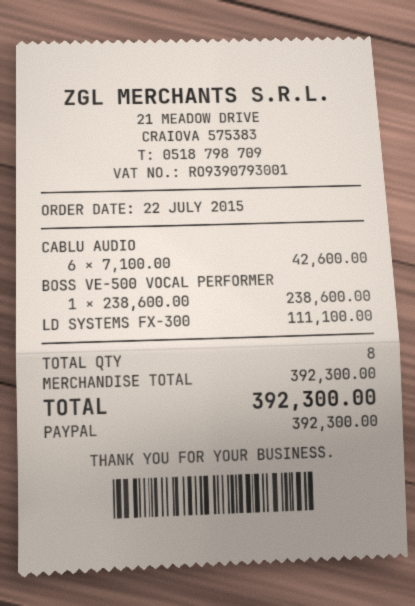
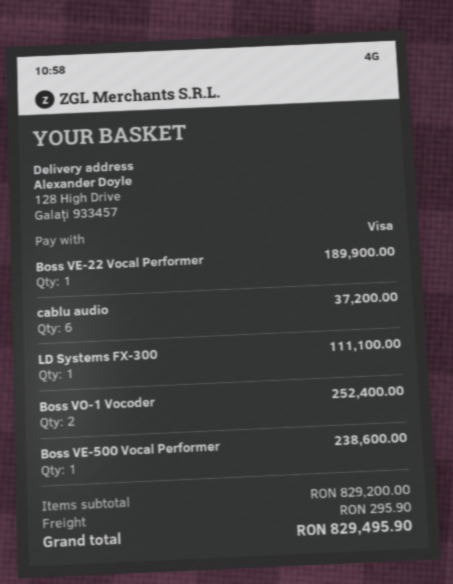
payment method: PayPal -> Visa
CABLU AUDIO: 6 for 42600.00 -> 6 for 37200.00
Boss VE-22 Vocal Performer: none -> 1 for 189900.00
Boss VO-1 Vocoder: none -> 2 for 252400.00
subtotal: 392300.00 -> 829200.00
shipping: none -> 295.90
total: 392300.00 -> 829495.90

